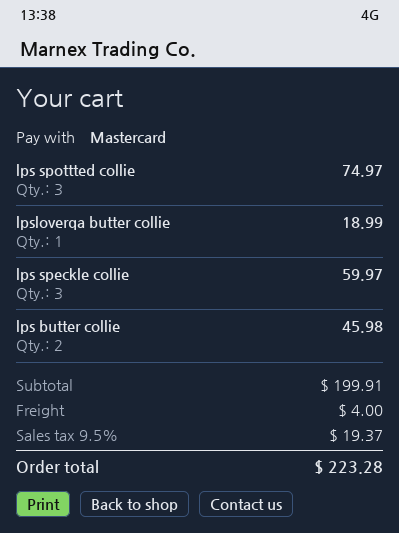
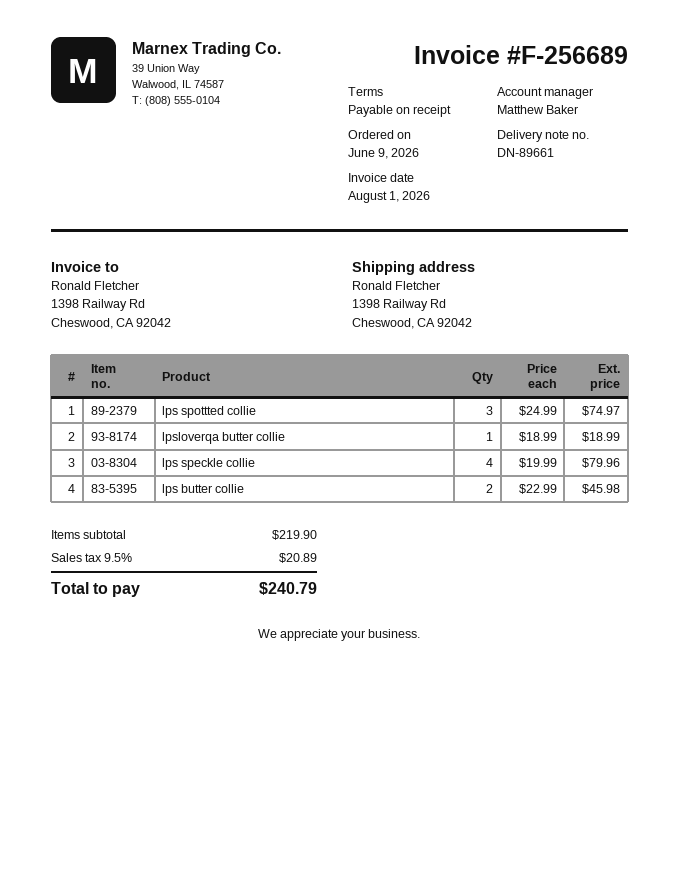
lps speckle collie: 3 for 59.97 -> 4 for 79.96
subtotal: 199.91 -> 219.90
shipping: 4.00 -> none
tax: 9.5% = 19.37 -> 9.5% = 20.89
total: 223.28 -> 240.79

